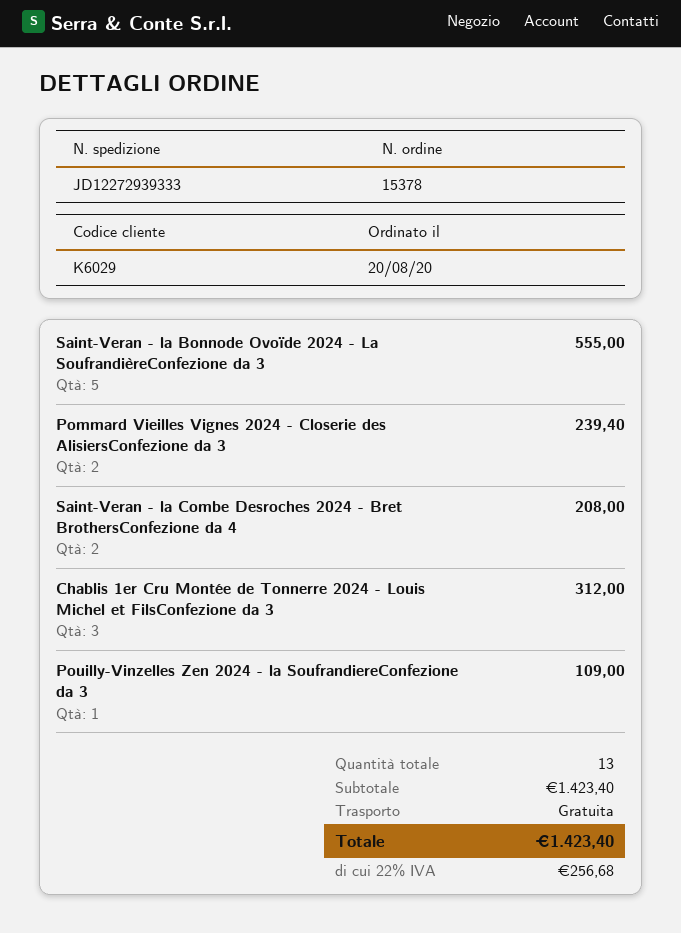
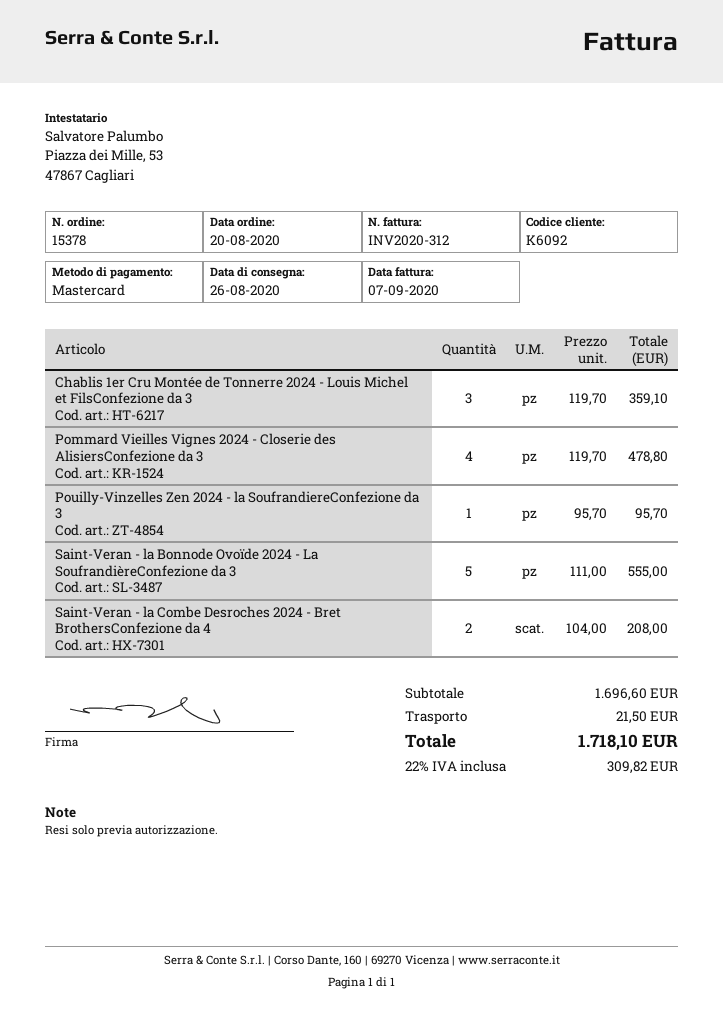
customer number: K6029 -> K6092
Pommard Vieilles Vignes 2024 - Closerie des AlisiersConfezione da 3: 2 for 239.40 -> 4 for 478.80
Chablis 1er Cru Montée de Tonnerre 2024 - Louis Michel et FilsConfezione da 3: 3 for 312.00 -> 3 for 359.10
Pouilly-Vinzelles Zen 2024 - la SoufrandiereConfezione da 3: 1 for 109.00 -> 1 for 95.70
subtotal: 1423.40 -> 1696.60
shipping: 0.00 -> 21.50
tax: 22% = 256.68 -> 22% = 309.82
total: 1423.40 -> 1718.10

